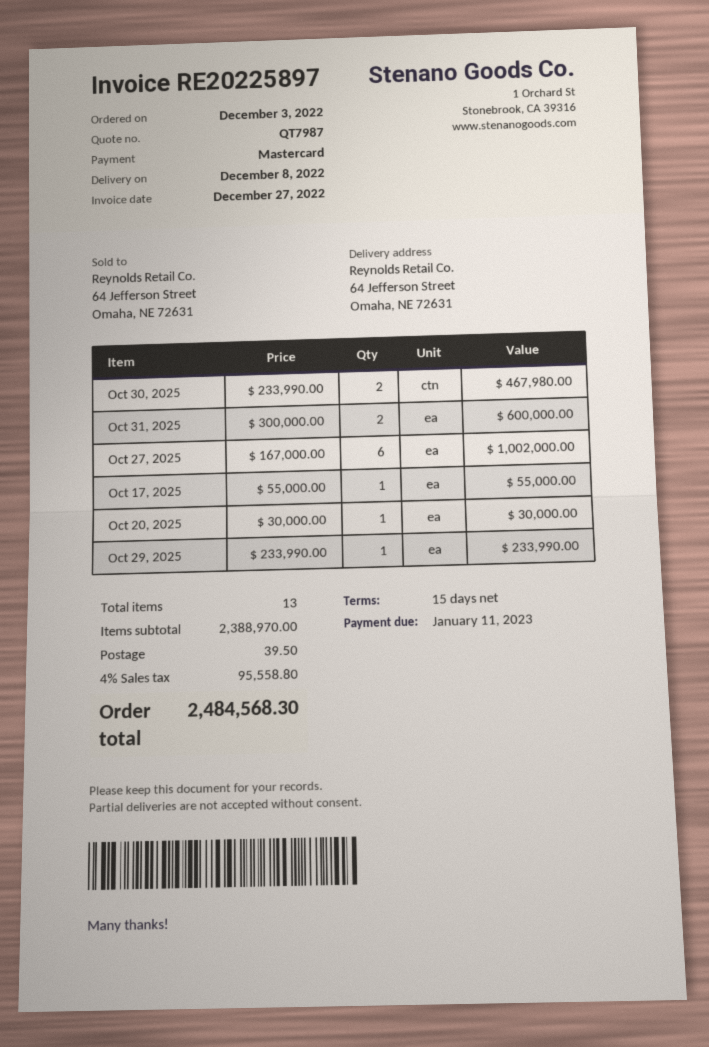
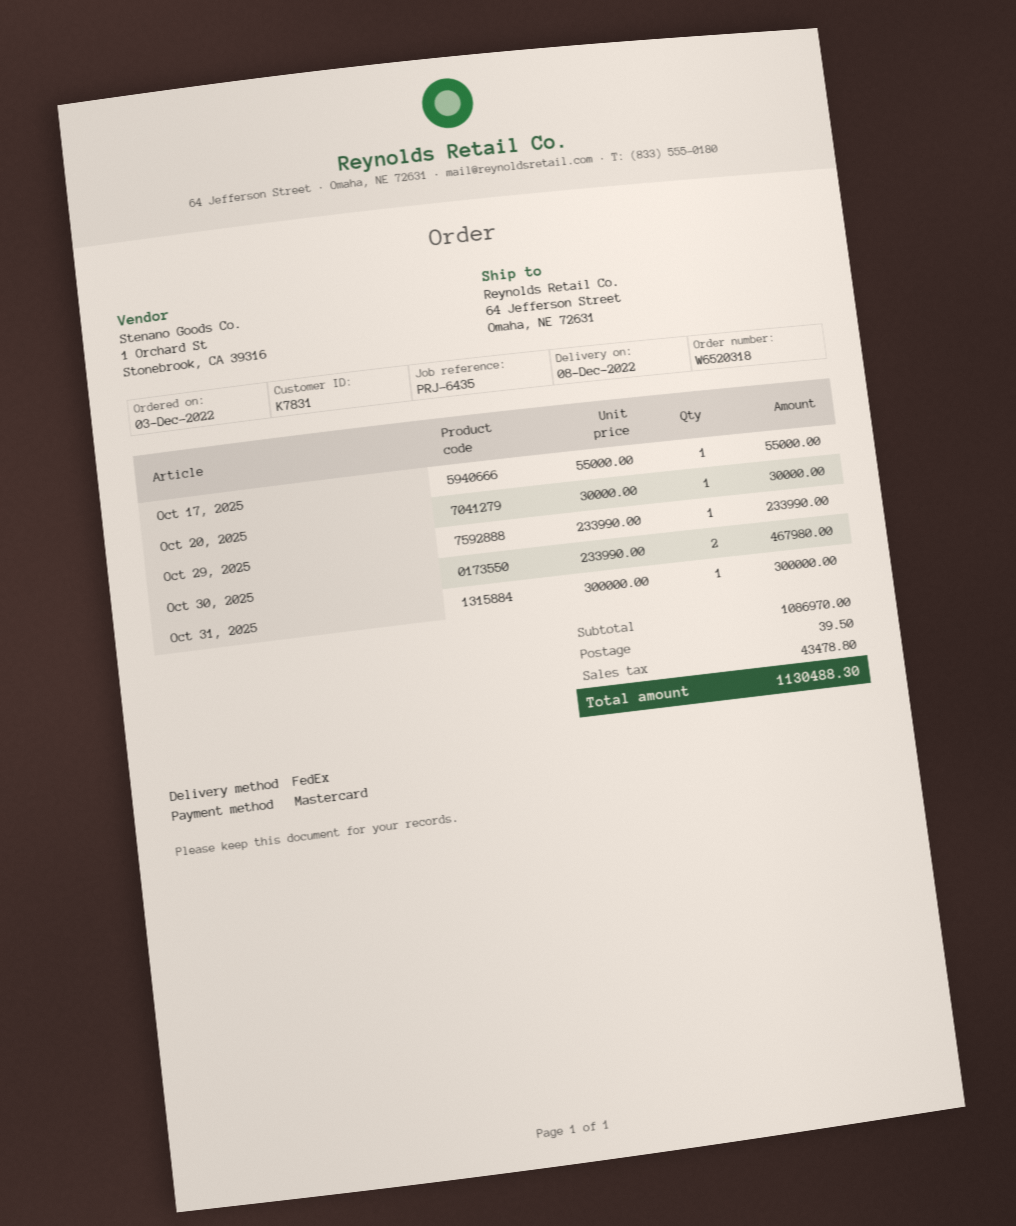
Oct 31, 2025: 2 x 300000.00 = 600000.00 -> 1 x 300000.00 = 300000.00
Oct 27, 2025: 6 x 167000.00 = 1002000.00 -> none
subtotal: 2388970.00 -> 1086970.00
tax: 95558.80 -> 43478.80
total: 2484568.30 -> 1130488.30

